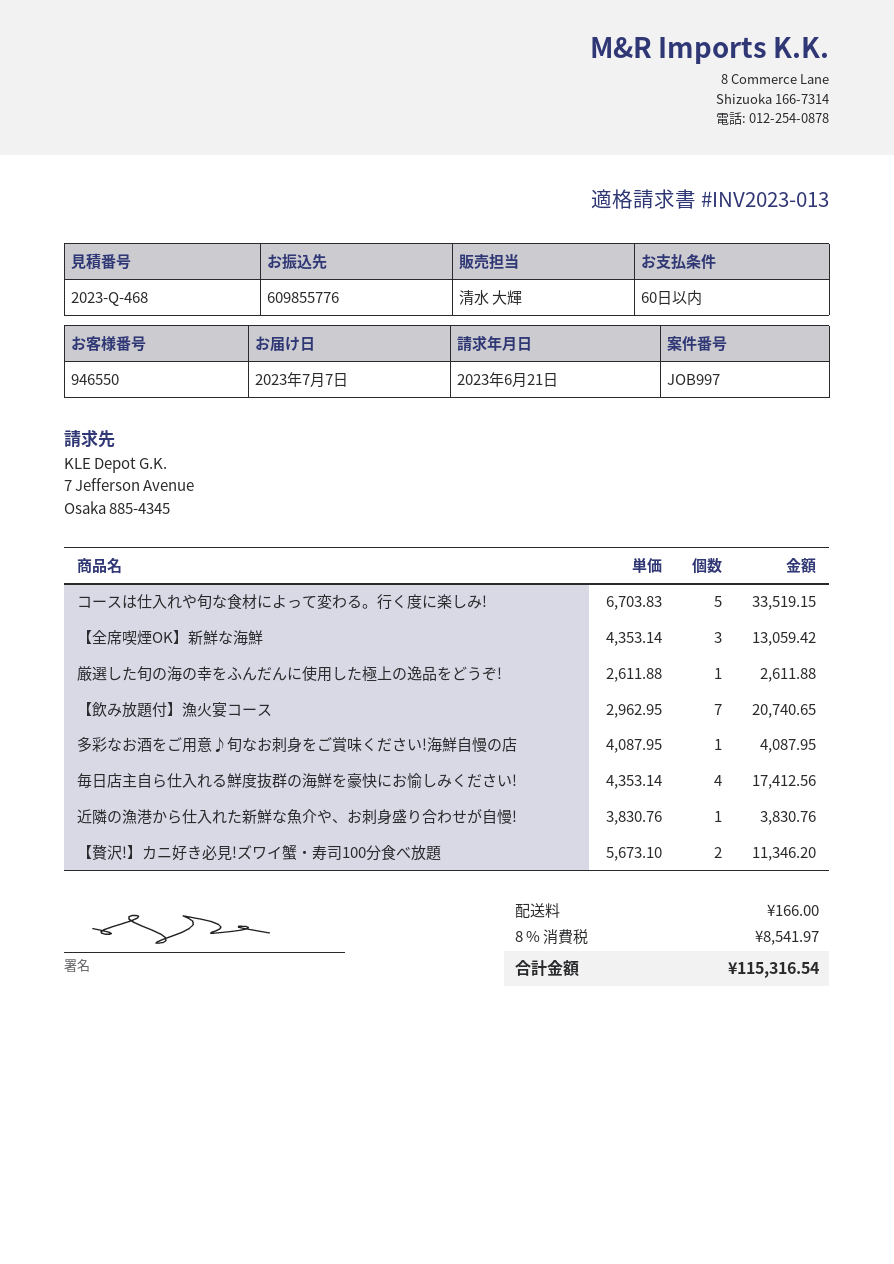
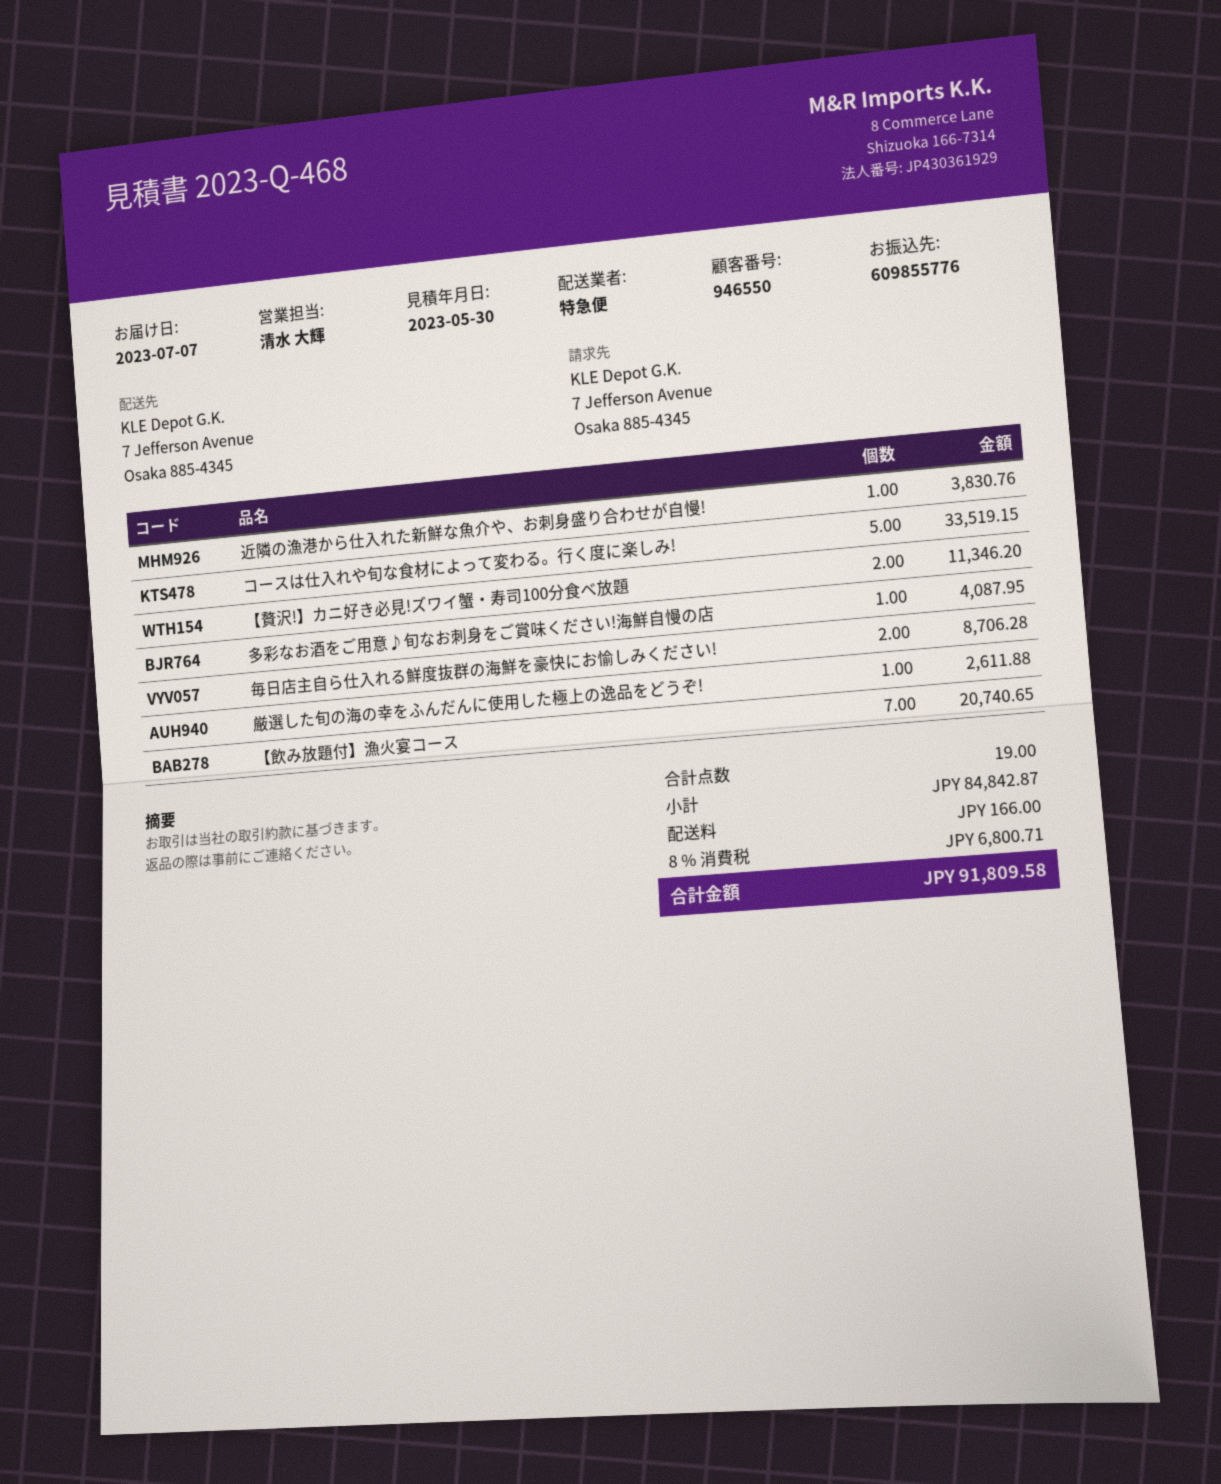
【全席喫煙OK】新鮮な海鮮: 3 for 13059.42 -> none
毎日店主自ら仕入れる鮮度抜群の海鮮を豪快にお愉しみください!: 4 for 17412.56 -> 2 for 8706.28
tax: 8% = 8541.97 -> 8% = 6800.71
total: 115316.54 -> 91809.58

